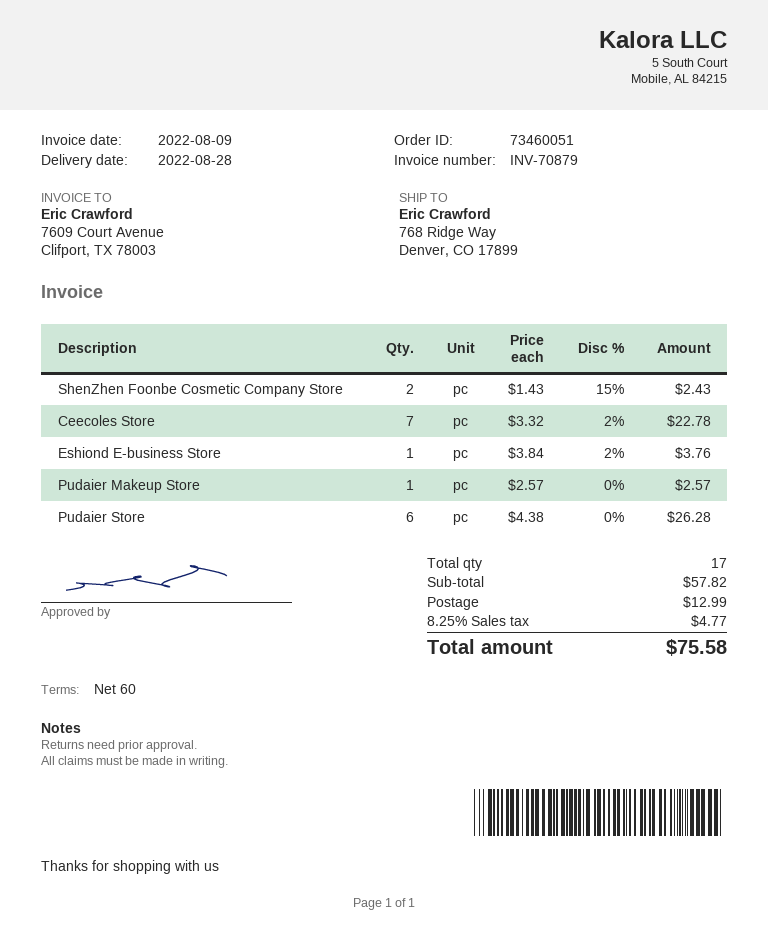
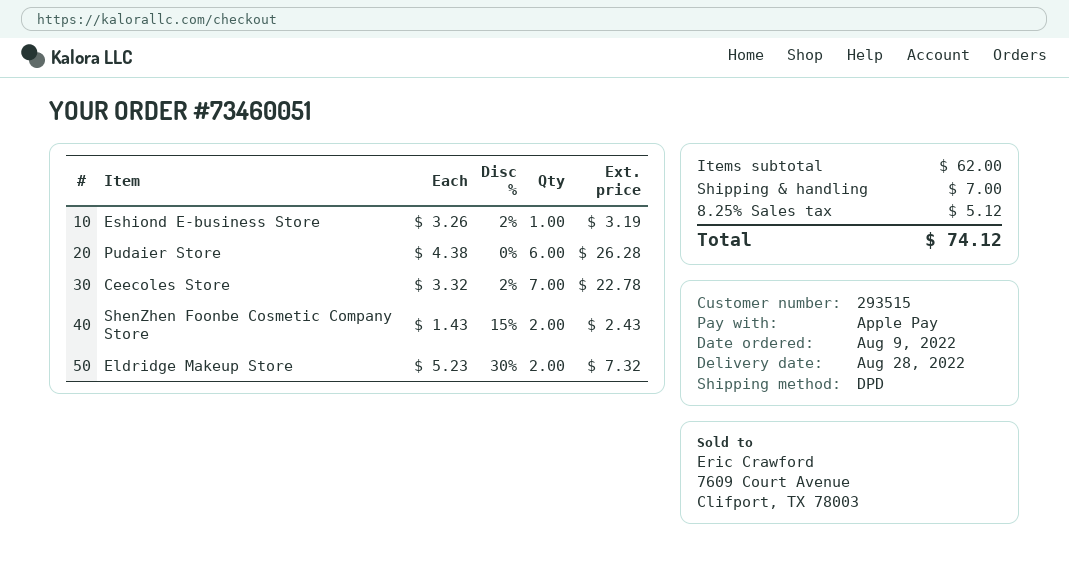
Eshiond E-business Store: 1 x 3.84 - 2% = 3.76 -> 1 x 3.26 - 2% = 3.19
Pudaier Makeup Store: 1 x 2.57 = 2.57 -> none
Eldridge Makeup Store: none -> 2 x 5.23 - 30% = 7.32
subtotal: 57.82 -> 62.00
shipping: 12.99 -> 7.00
tax: 8.25% = 4.77 -> 8.25% = 5.12
total: 75.58 -> 74.12

